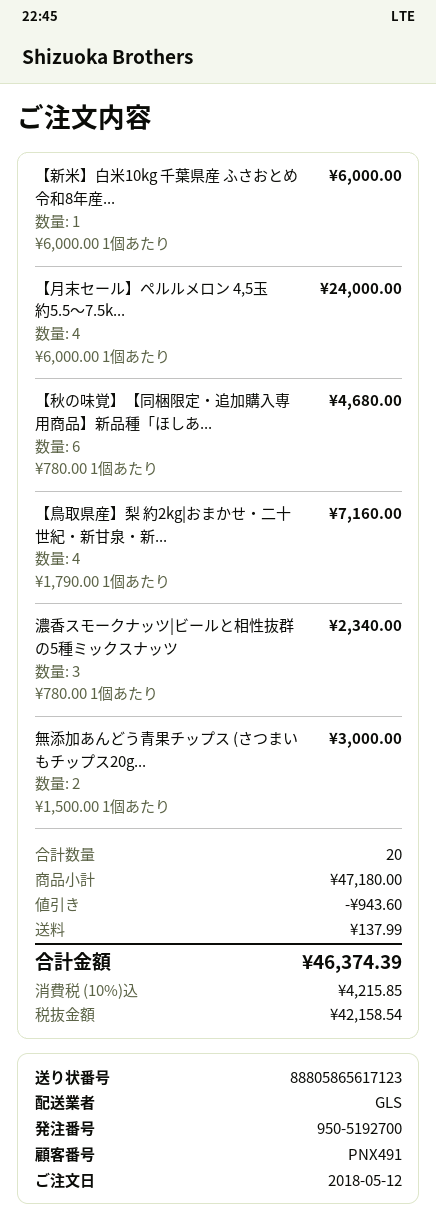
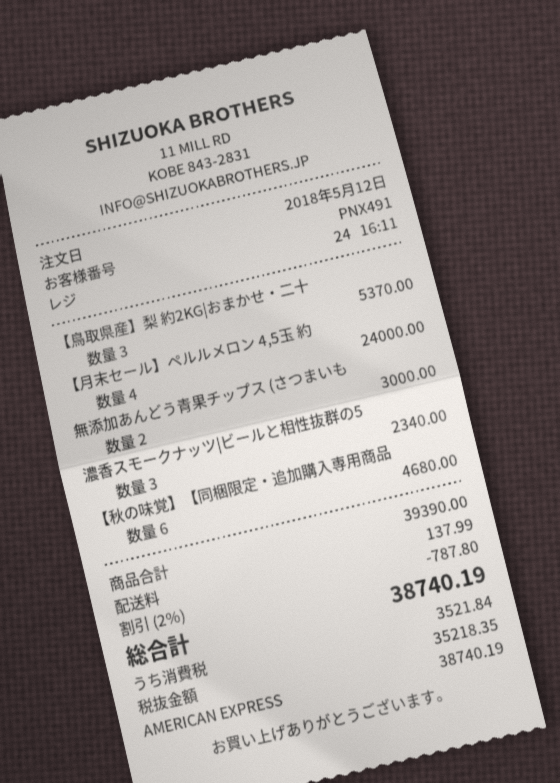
【新米】白米10kg 千葉県産 ふさおとめ 令和8年産...: 1 for 6000.00 -> none
【鳥取県産】梨 約2kg|おまかせ・二十世紀・新甘泉・新...: 4 for 7160.00 -> 3 for 5370.00
subtotal: 47180.00 -> 39390.00
discount: 943.60 -> 787.80
net: 42158.54 -> 35218.35
tax: 4215.85 -> 3521.84
total: 46374.39 -> 38740.19

